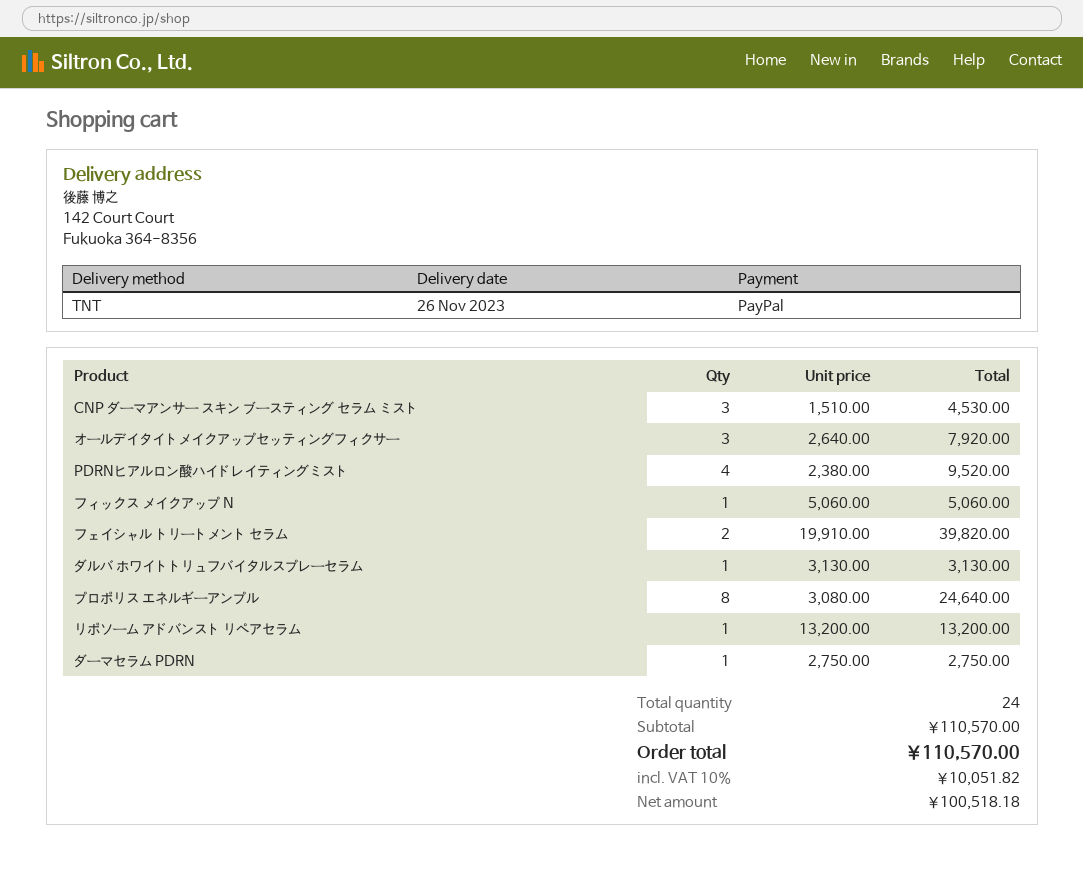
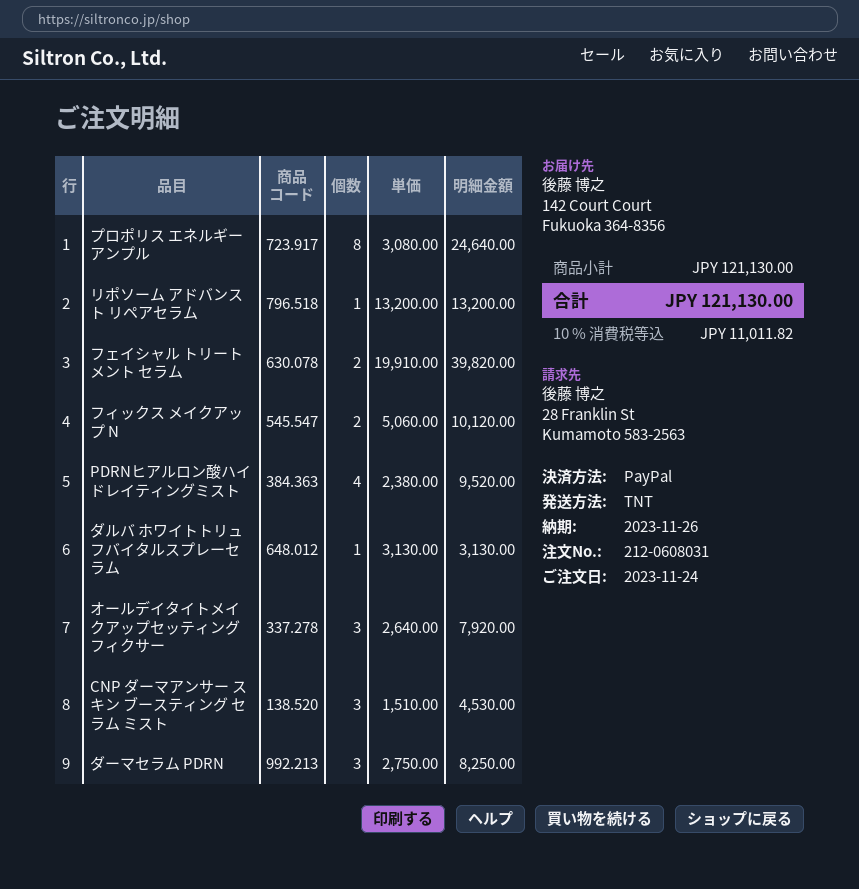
フィックス メイクアップ N: 1 x 5060.00 = 5060.00 -> 2 x 5060.00 = 10120.00
ダーマセラム PDRN: 1 x 2750.00 = 2750.00 -> 3 x 2750.00 = 8250.00
subtotal: 110570.00 -> 121130.00
tax: 10% = 10051.82 -> 10% = 11011.82
total: 110570.00 -> 121130.00

